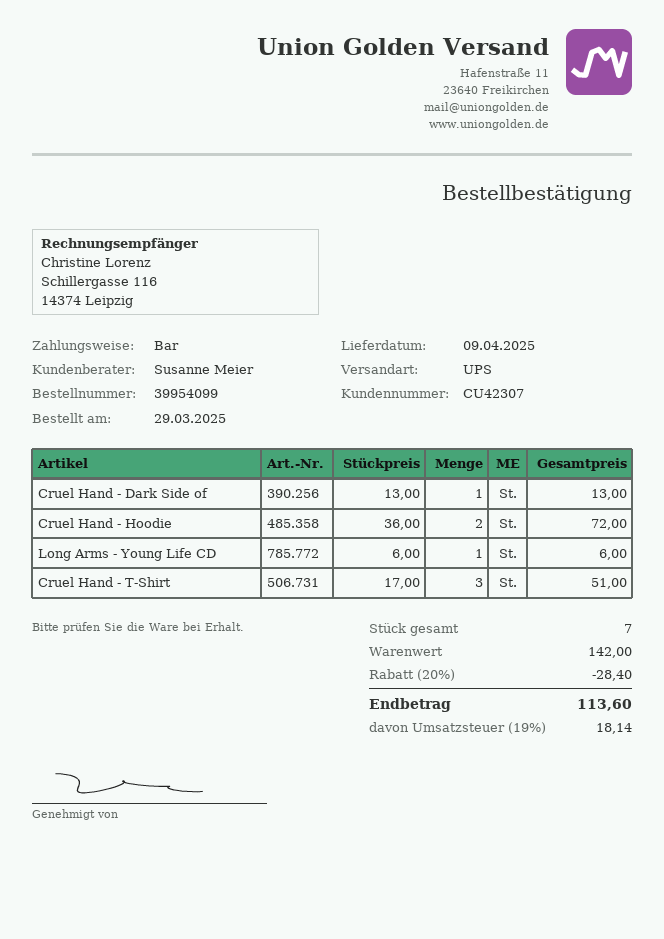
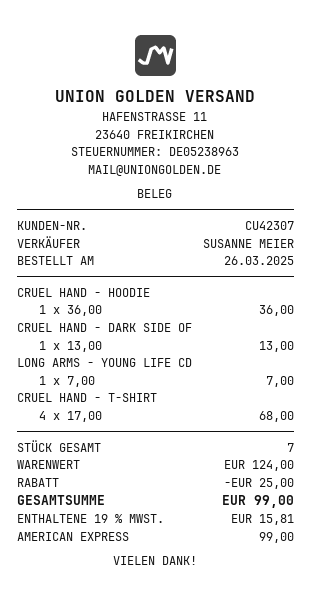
order date: 2025-03-29 -> 2025-03-26
payment method: cash -> American Express
Cruel Hand - Hoodie: 2 x 36.00 = 72.00 -> 1 x 36.00 = 36.00
Long Arms - Young Life CD: 1 x 6.00 = 6.00 -> 1 x 7.00 = 7.00
Cruel Hand - T-Shirt: 3 x 17.00 = 51.00 -> 4 x 17.00 = 68.00
subtotal: 142.00 -> 124.00
discount: 28.40 -> 25.00
tax: 19% = 18.14 -> 19% = 15.81
total: 113.60 -> 99.00

